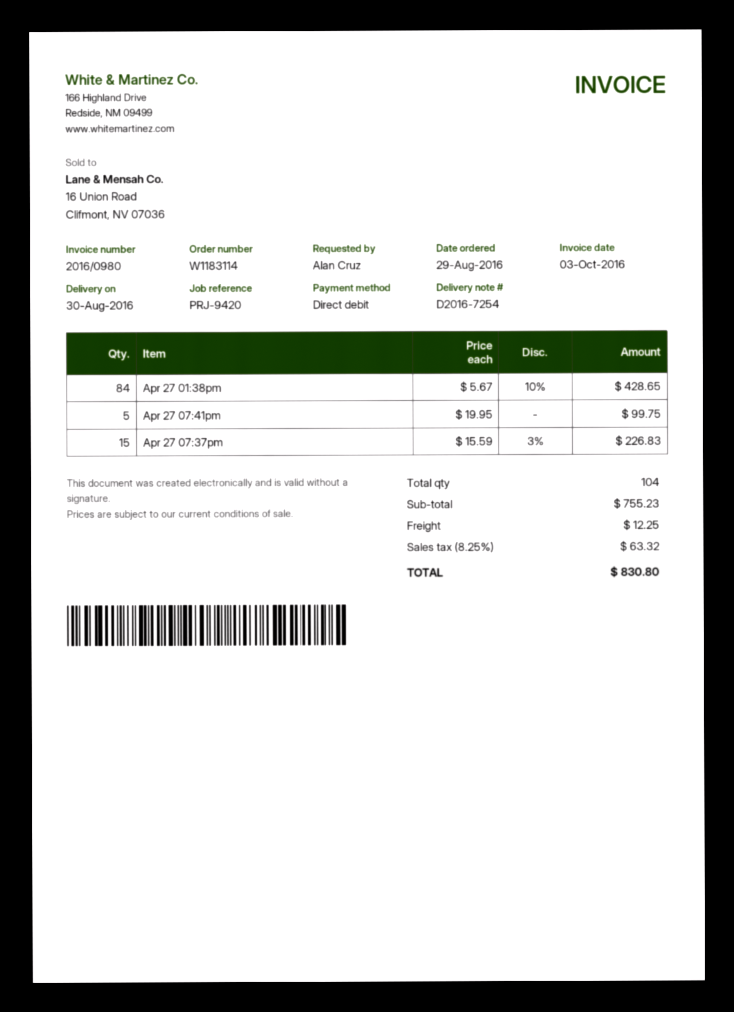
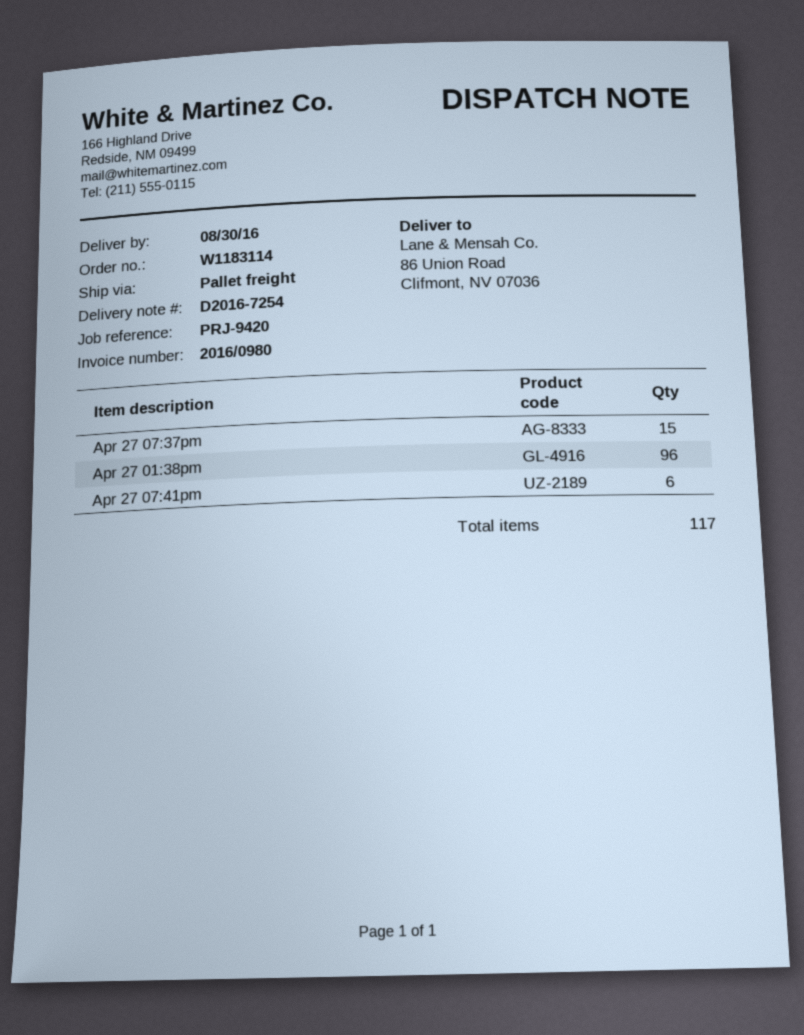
Apr 27 01:38pm: 84 -> 96
Apr 27 07:41pm: 5 -> 6
total quantity: 104 -> 117

